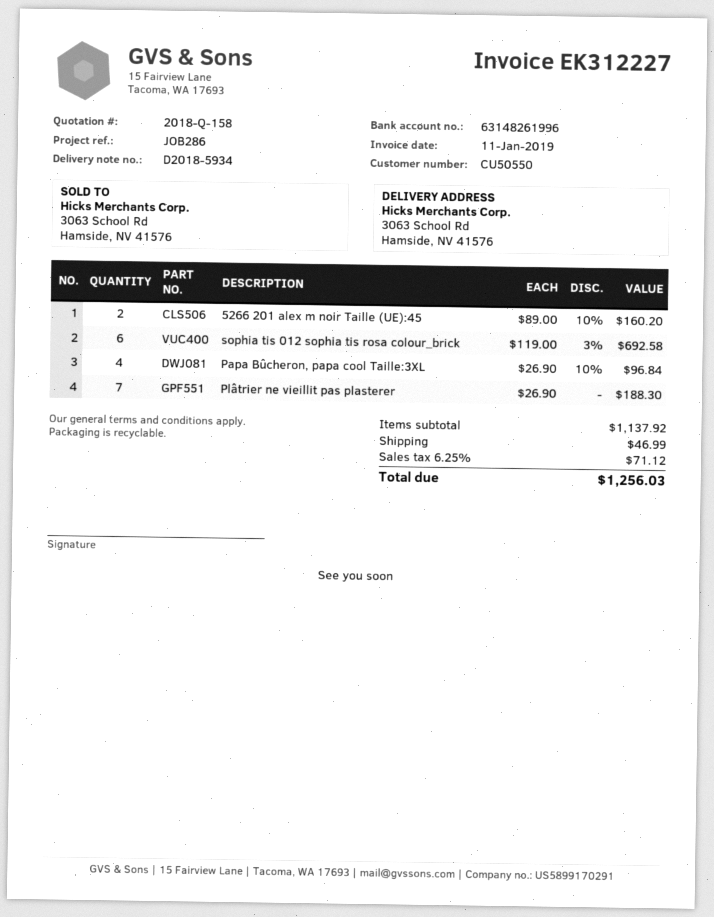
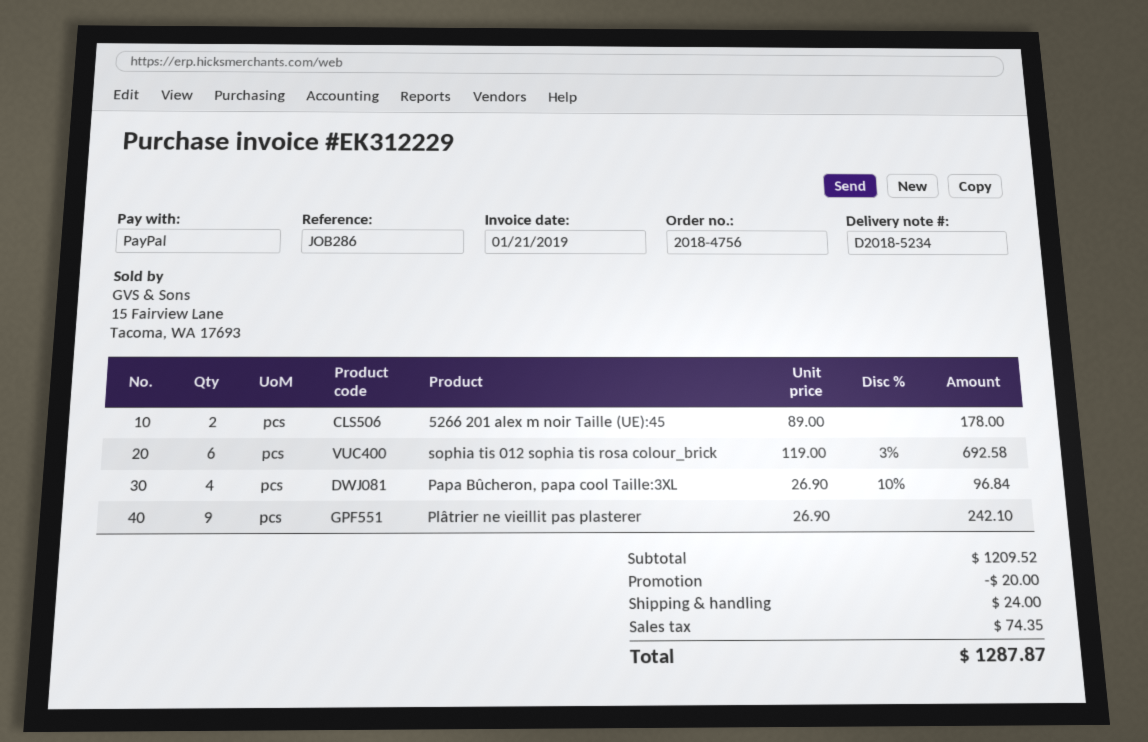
delivery note number: D2018-5934 -> D2018-5234
invoice number: EK312227 -> EK312229
invoice date: 2019-01-11 -> 2019-01-21
5266 201 alex m noir Taille (UE):45: 2 x 89.00 - 10% = 160.20 -> 2 x 89.00 = 178.00
Plâtrier ne vieillit pas plasterer: 7 x 26.90 = 188.30 -> 9 x 26.90 = 242.10
subtotal: 1137.92 -> 1209.52
discount: none -> 20.00
shipping: 46.99 -> 24.00
tax: 71.12 -> 74.35
total: 1256.03 -> 1287.87

